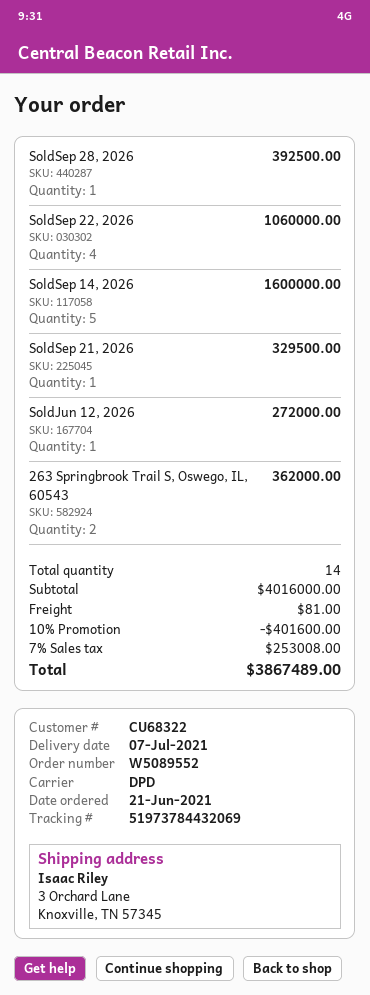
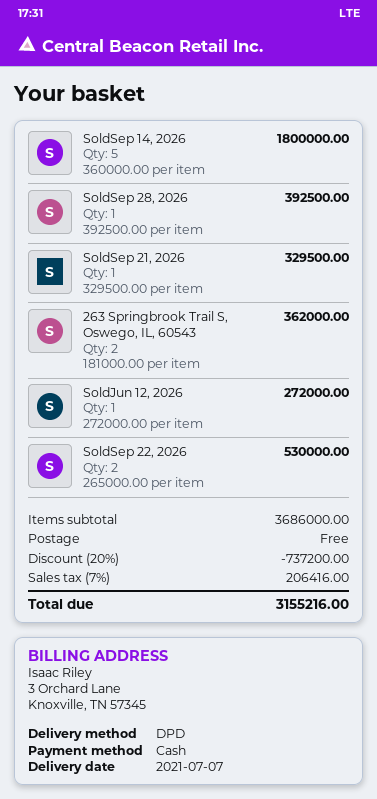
SoldSep 22, 2026: 4 for 1060000.00 -> 2 for 530000.00
SoldSep 14, 2026: 5 for 1600000.00 -> 5 for 1800000.00
subtotal: 4016000.00 -> 3686000.00
discount: 10% = 401600.00 -> 20% = 737200.00
shipping: 81.00 -> 0.00
tax: 7% = 253008.00 -> 7% = 206416.00
total: 3867489.00 -> 3155216.00

